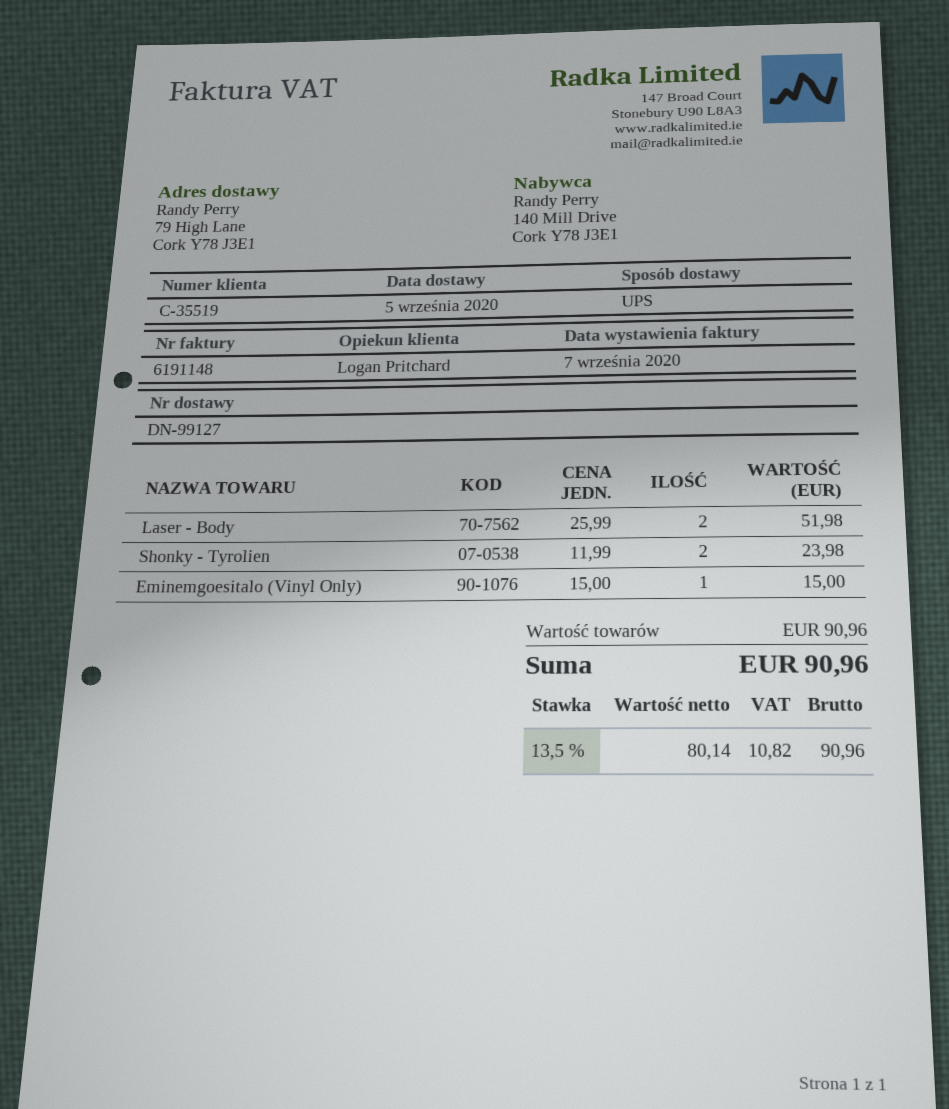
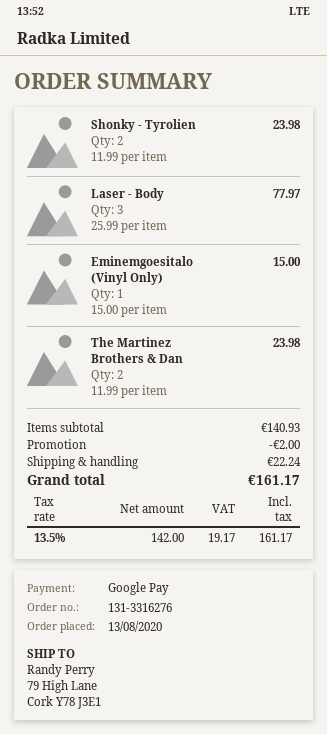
Laser - Body: 2 x 25.99 = 51.98 -> 3 x 25.99 = 77.97
The Martinez Brothers & Dan: none -> 2 x 11.99 = 23.98
subtotal: 90.96 -> 140.93
discount: none -> 2.00
shipping: none -> 22.24
net: 80.14 -> 142.00
tax: 13.5% = 10.82 -> 13.5% = 19.17
total: 90.96 -> 161.17

